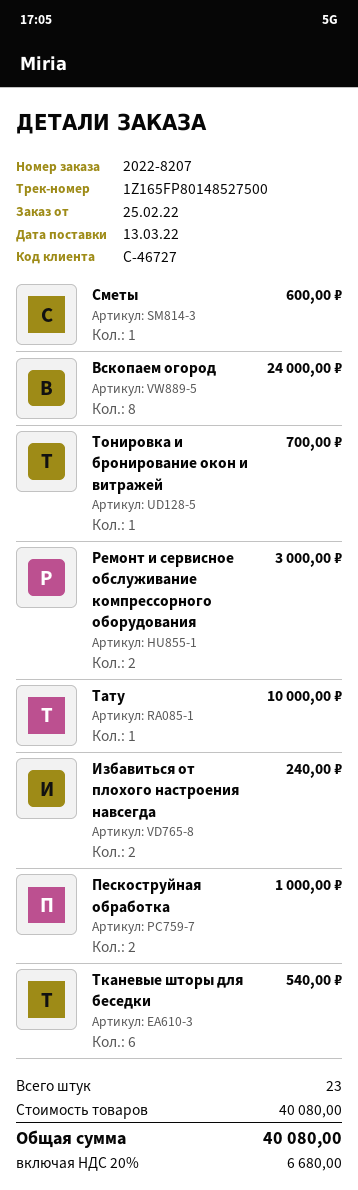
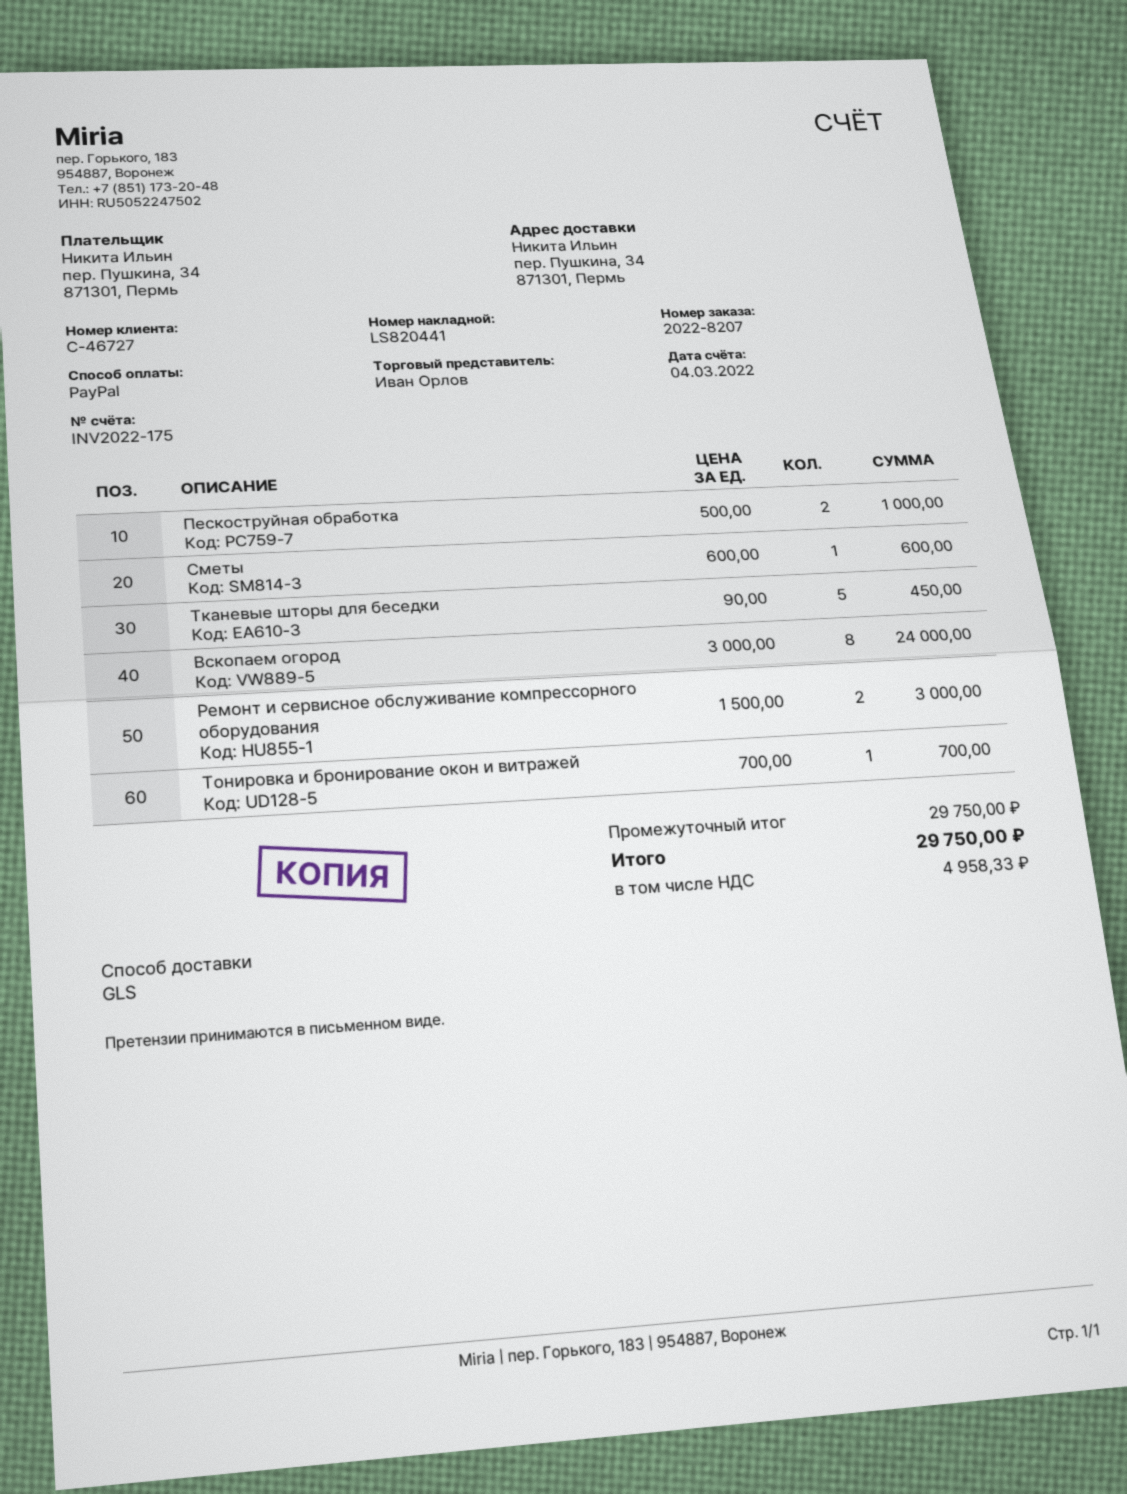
Тату: 1 for 10000.00 -> none
Избавиться от плохого настроения навсегда: 2 for 240.00 -> none
Тканевые шторы для беседки: 6 for 540.00 -> 5 for 450.00
subtotal: 40080.00 -> 29750.00
tax: 6680.00 -> 4958.33
total: 40080.00 -> 29750.00

